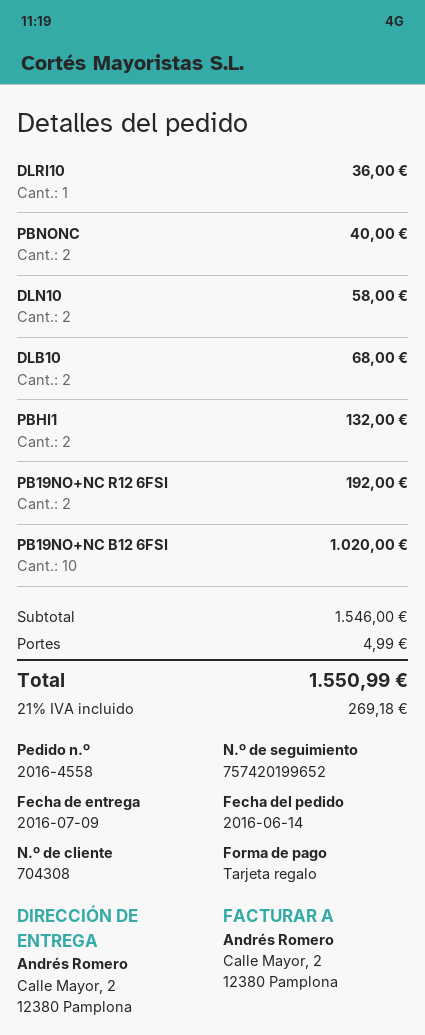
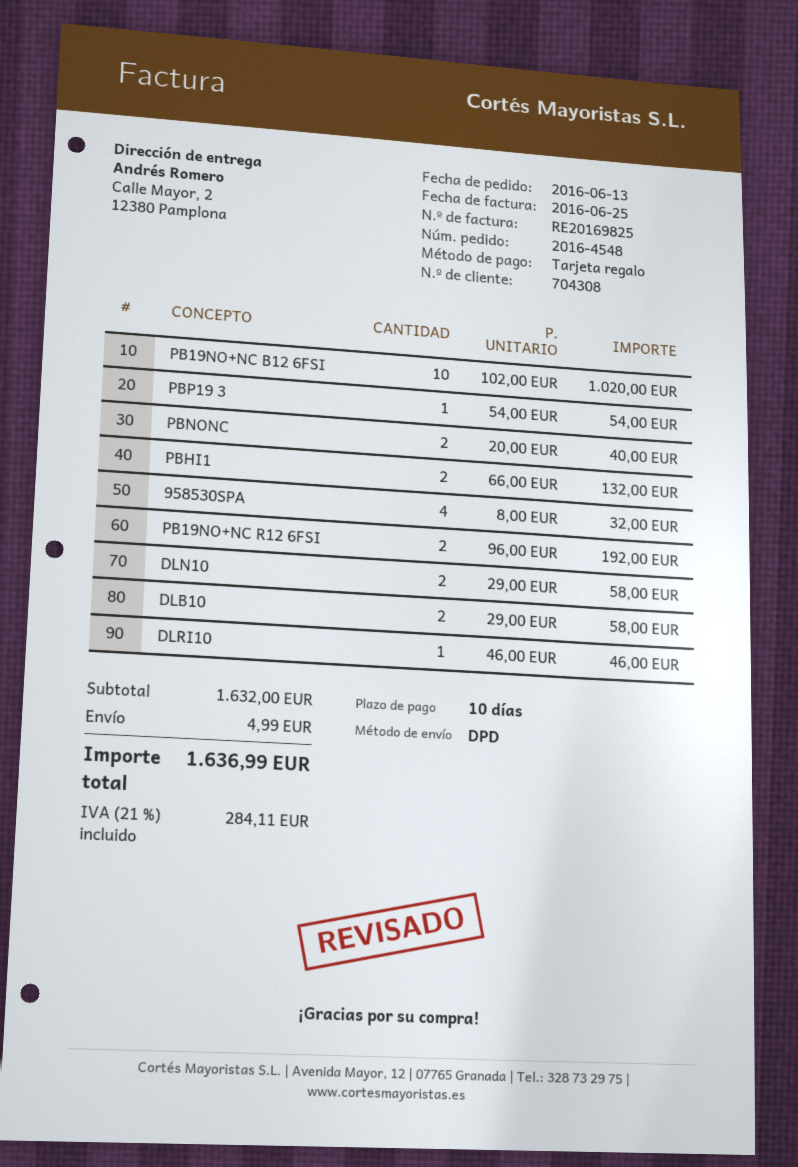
order number: 2016-4558 -> 2016-4548
order date: 2016-06-14 -> 2016-06-13
DLRI10: 1 for 36.00 -> 1 for 46.00
DLB10: 2 for 68.00 -> 2 for 58.00
PBP19 3: none -> 1 for 54.00
958530SPA: none -> 4 for 32.00
subtotal: 1546.00 -> 1632.00
tax: 21% = 269.18 -> 21% = 284.11
total: 1550.99 -> 1636.99

